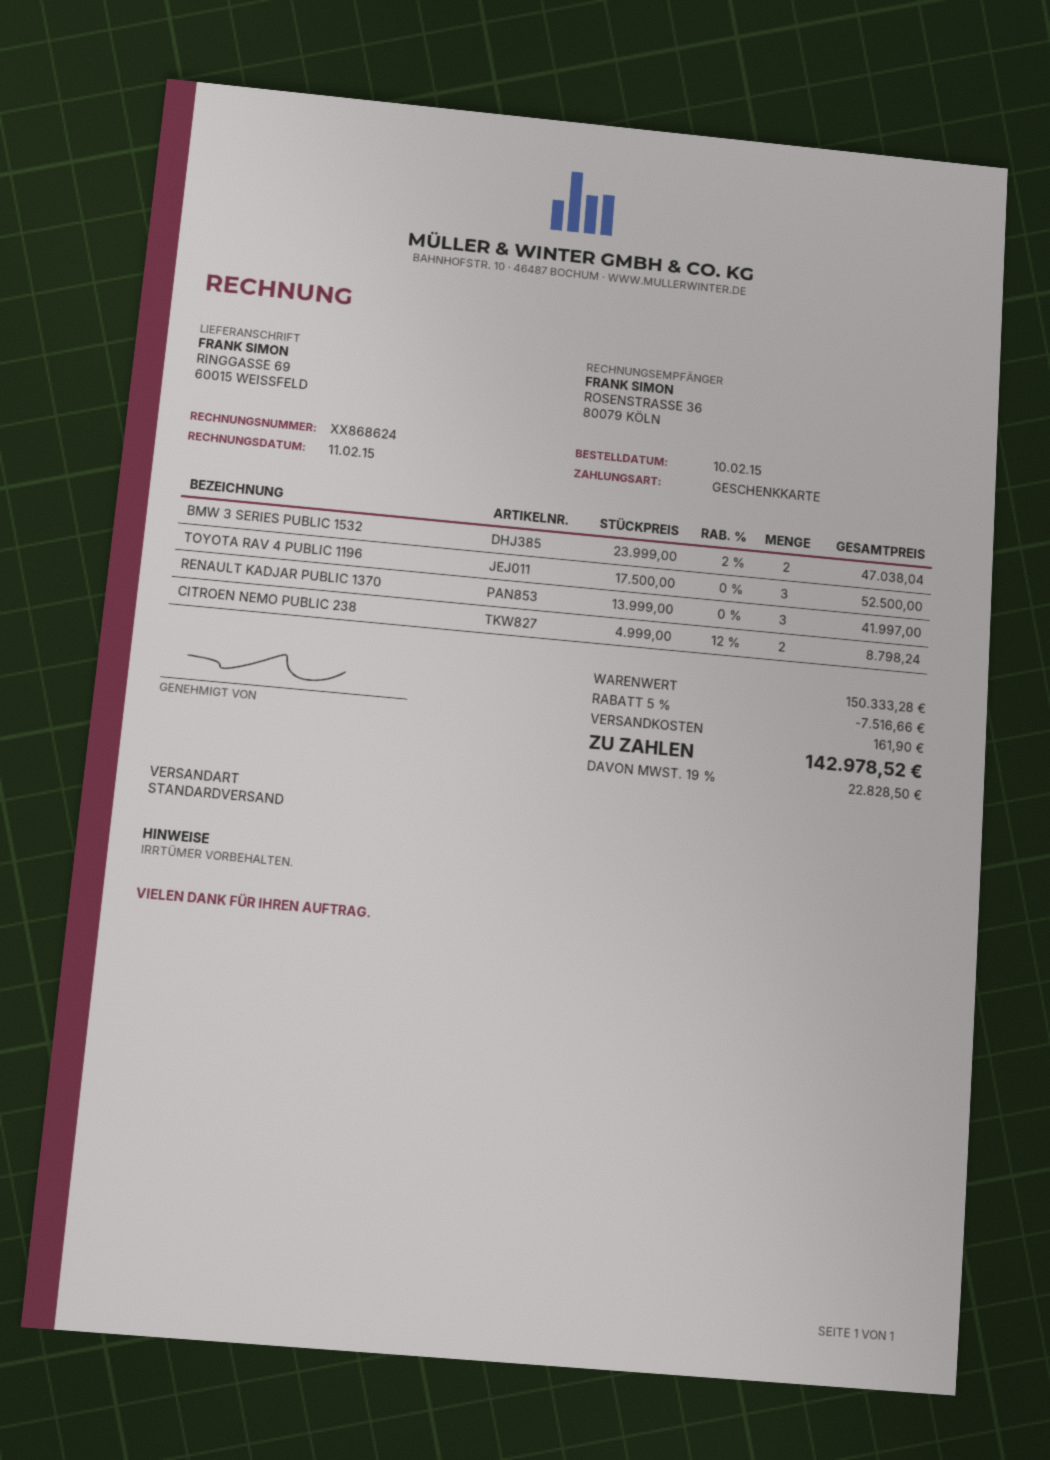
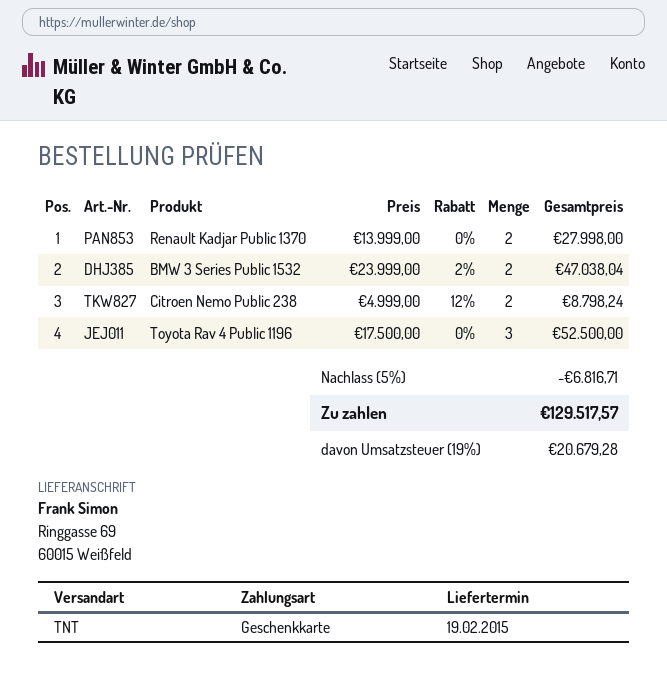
shipping method: standard -> TNT
RENAULT KADJAR PUBLIC 1370: 3 x 13999.00 = 41997.00 -> 2 x 13999.00 = 27998.00
discount: 5% = 7516.66 -> 5% = 6816.71
shipping: 161.90 -> none
tax: 19% = 22828.50 -> 19% = 20679.28
total: 142978.52 -> 129517.57

